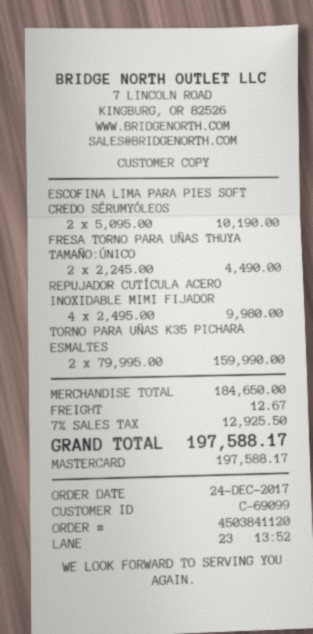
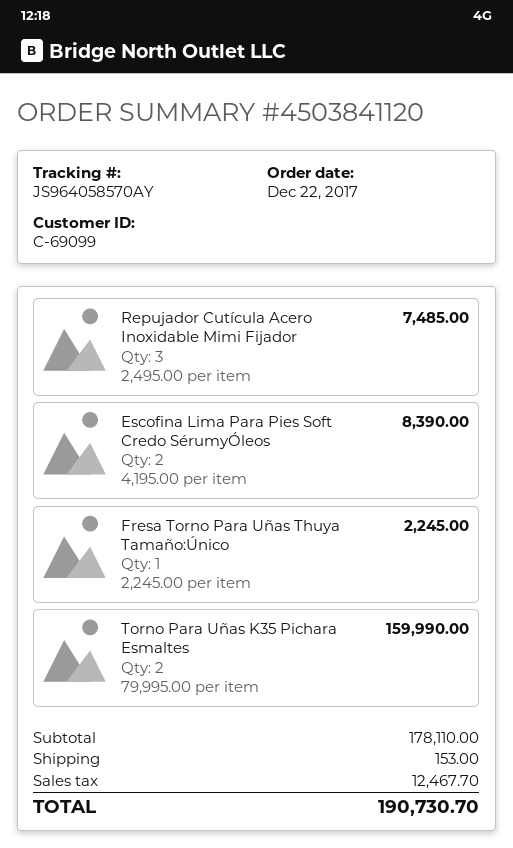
order date: 2017-12-24 -> 2017-12-22
ESCOFINA LIMA PARA PIES SOFT CREDO SÉRUMYÓLEOS: 2 x 5095.00 = 10190.00 -> 2 x 4195.00 = 8390.00
FRESA TORNO PARA UÑAS THUYA TAMAÑO:ÚNICO: 2 x 2245.00 = 4490.00 -> 1 x 2245.00 = 2245.00
REPUJADOR CUTÍCULA ACERO INOXIDABLE MIMI FIJADOR: 4 x 2495.00 = 9980.00 -> 3 x 2495.00 = 7485.00
subtotal: 184650.00 -> 178110.00
shipping: 12.67 -> 153.00
tax: 12925.50 -> 12467.70
total: 197588.17 -> 190730.70

